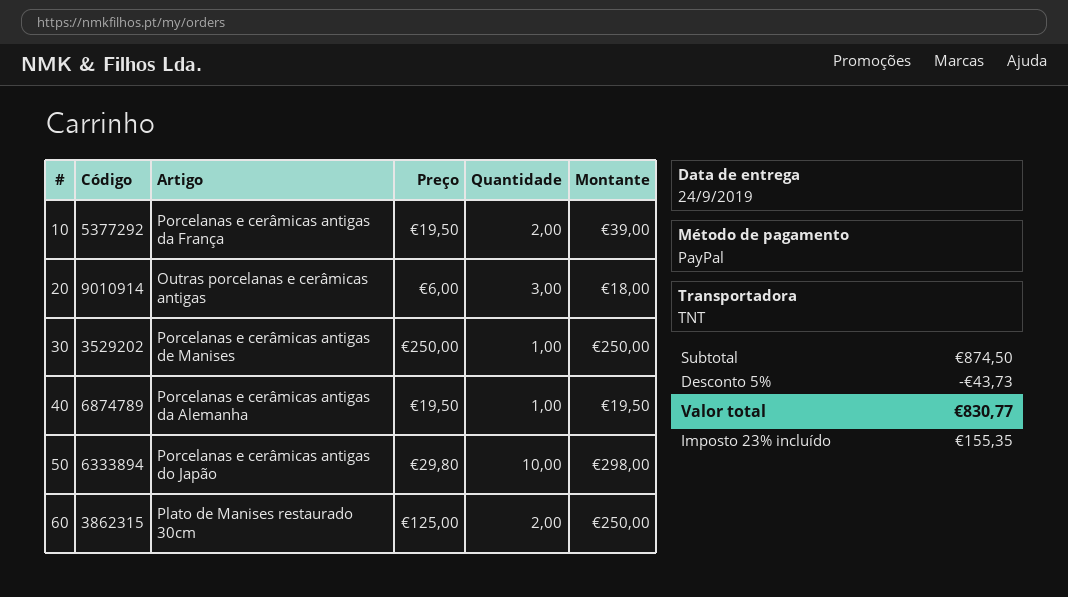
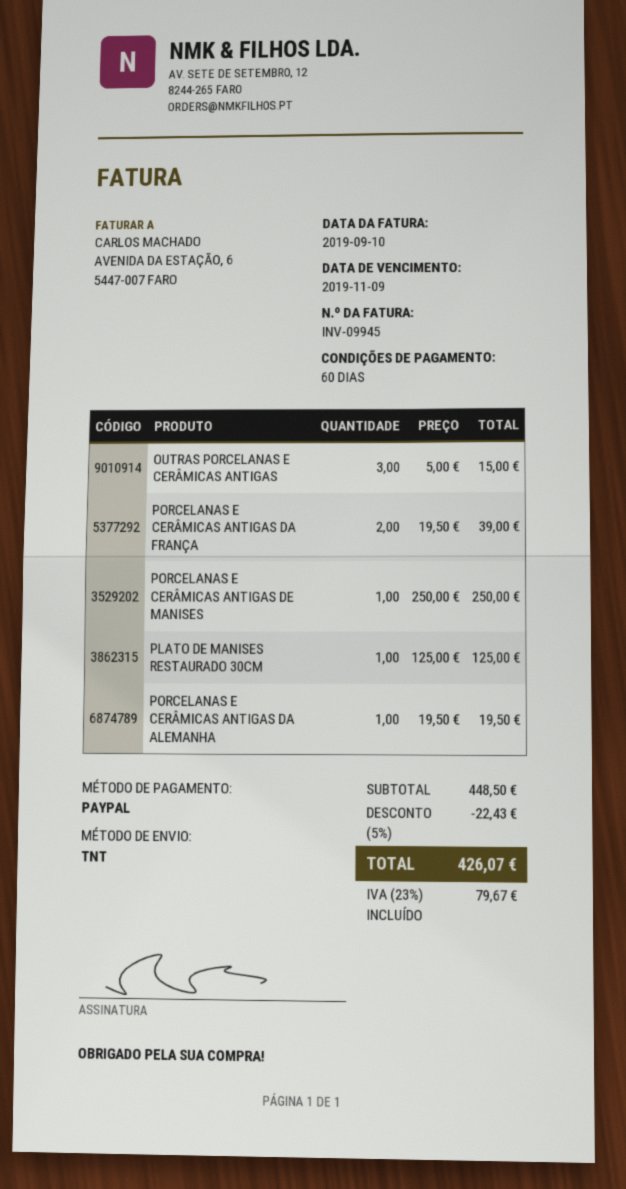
Outras porcelanas e cerâmicas antigas: 3 x 6.00 = 18.00 -> 3 x 5.00 = 15.00
Porcelanas e cerâmicas antigas do Japão: 10 x 29.80 = 298.00 -> none
Plato de Manises restaurado 30cm: 2 x 125.00 = 250.00 -> 1 x 125.00 = 125.00
subtotal: 874.50 -> 448.50
discount: 5% = 43.73 -> 5% = 22.43
tax: 23% = 155.35 -> 23% = 79.67
total: 830.77 -> 426.07

